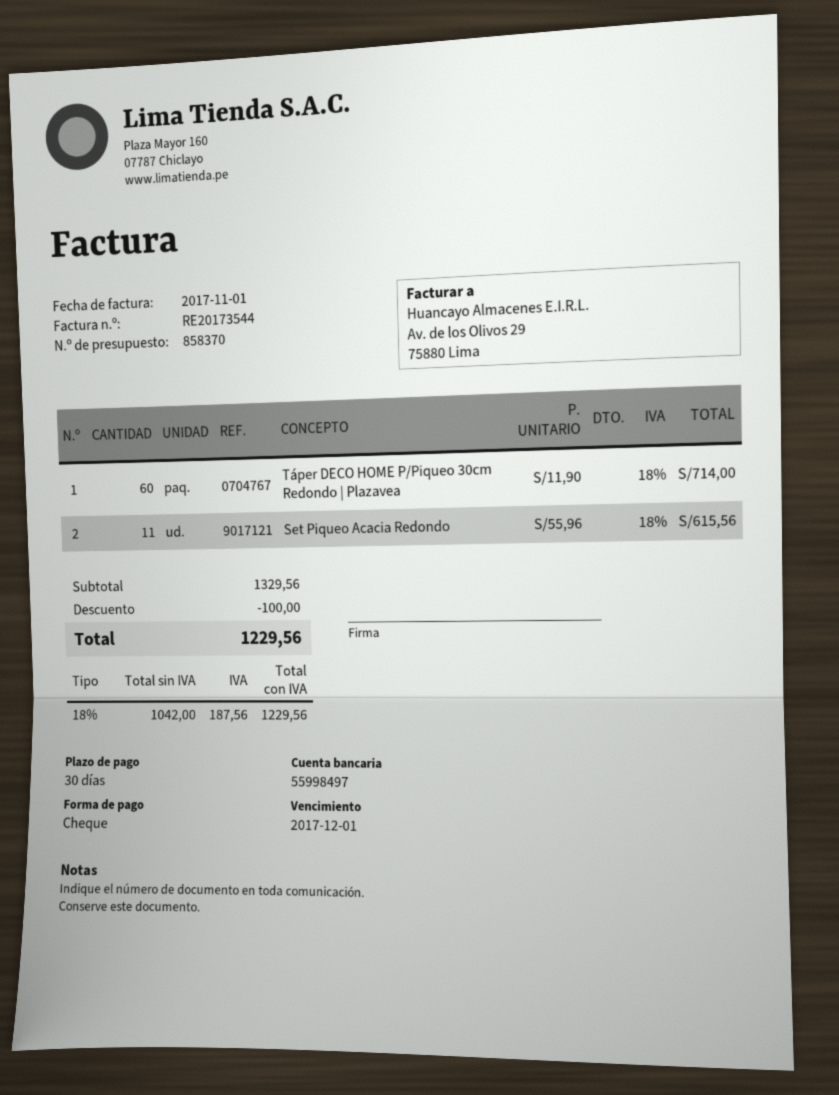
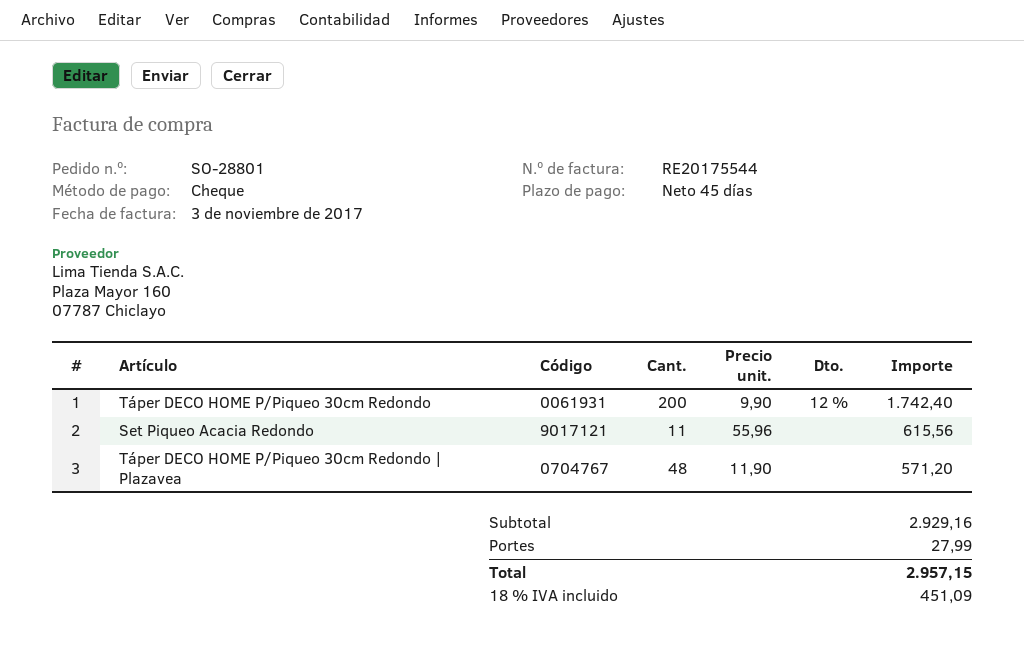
invoice number: RE20173544 -> RE20175544
invoice date: 2017-11-01 -> 2017-11-03
payment terms: 30 days -> 45 days
Táper DECO HOME P/Piqueo 30cm Redondo | Plazavea: 60 x 11.90 = 714.00 -> 48 x 11.90 = 571.20
Táper DECO HOME P/Piqueo 30cm Redondo: none -> 200 x 9.90 - 12% = 1742.40
subtotal: 1329.56 -> 2929.16
discount: 100.00 -> none
shipping: none -> 27.99
tax: 18% = 187.56 -> 18% = 451.09
total: 1229.56 -> 2957.15

